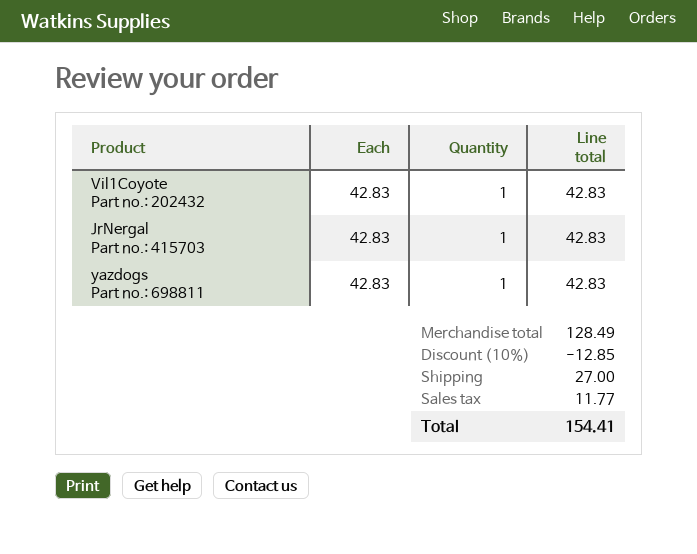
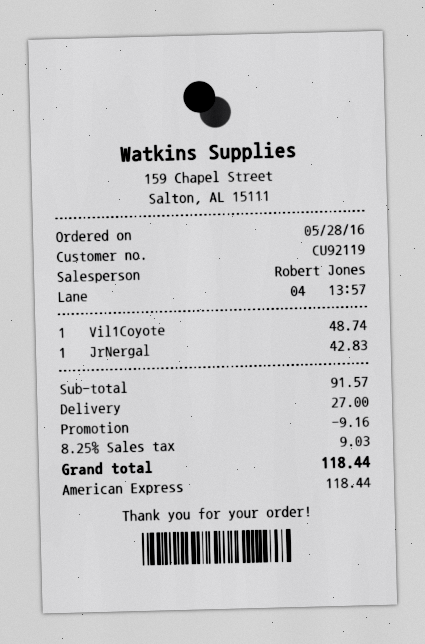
Vil1Coyote: 1 x 42.83 = 42.83 -> 1 x 48.74 = 48.74
yazdogs: 1 x 42.83 = 42.83 -> none
subtotal: 128.49 -> 91.57
discount: 12.85 -> 9.16
tax: 11.77 -> 9.03
total: 154.41 -> 118.44

